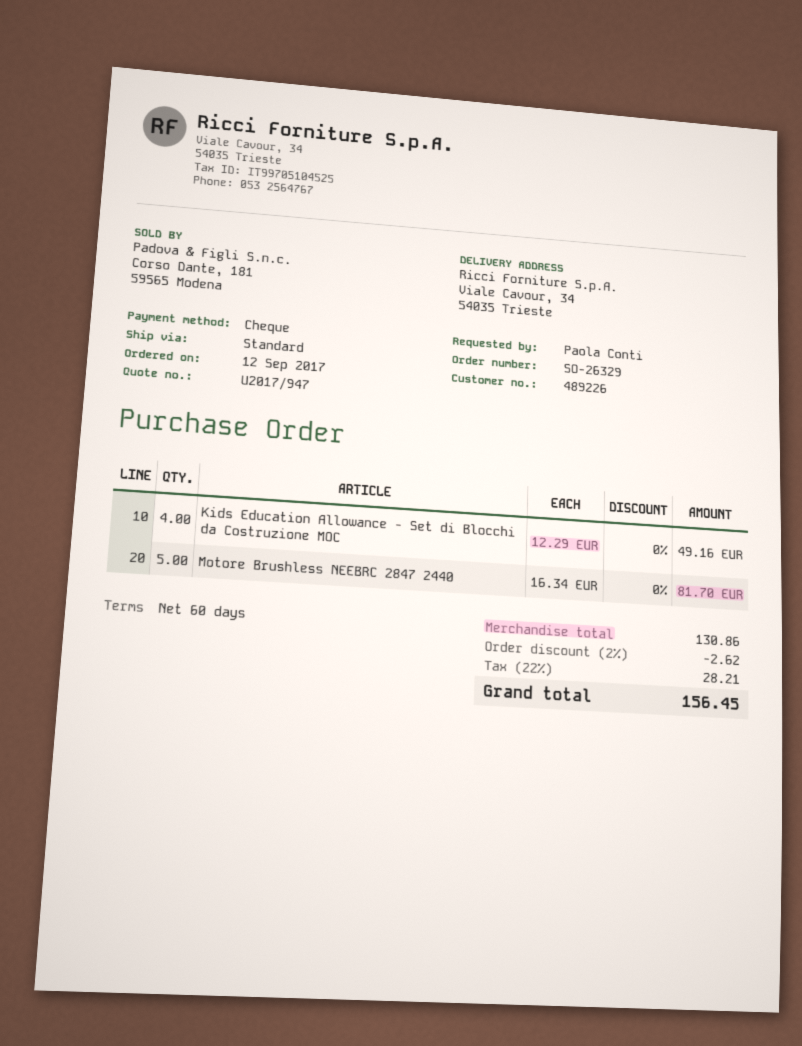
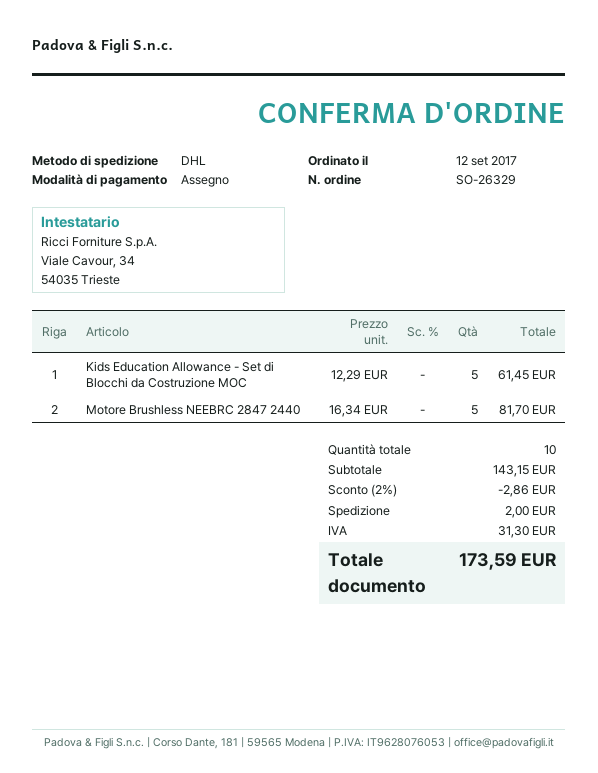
shipping method: standard -> DHL
Kids Education Allowance - Set di Blocchi da Costruzione MOC: 4 x 12.29 = 49.16 -> 5 x 12.29 = 61.45
subtotal: 130.86 -> 143.15
discount: 2% = 2.62 -> 2% = 2.86
shipping: none -> 2.00
tax: 28.21 -> 31.30
total: 156.45 -> 173.59

